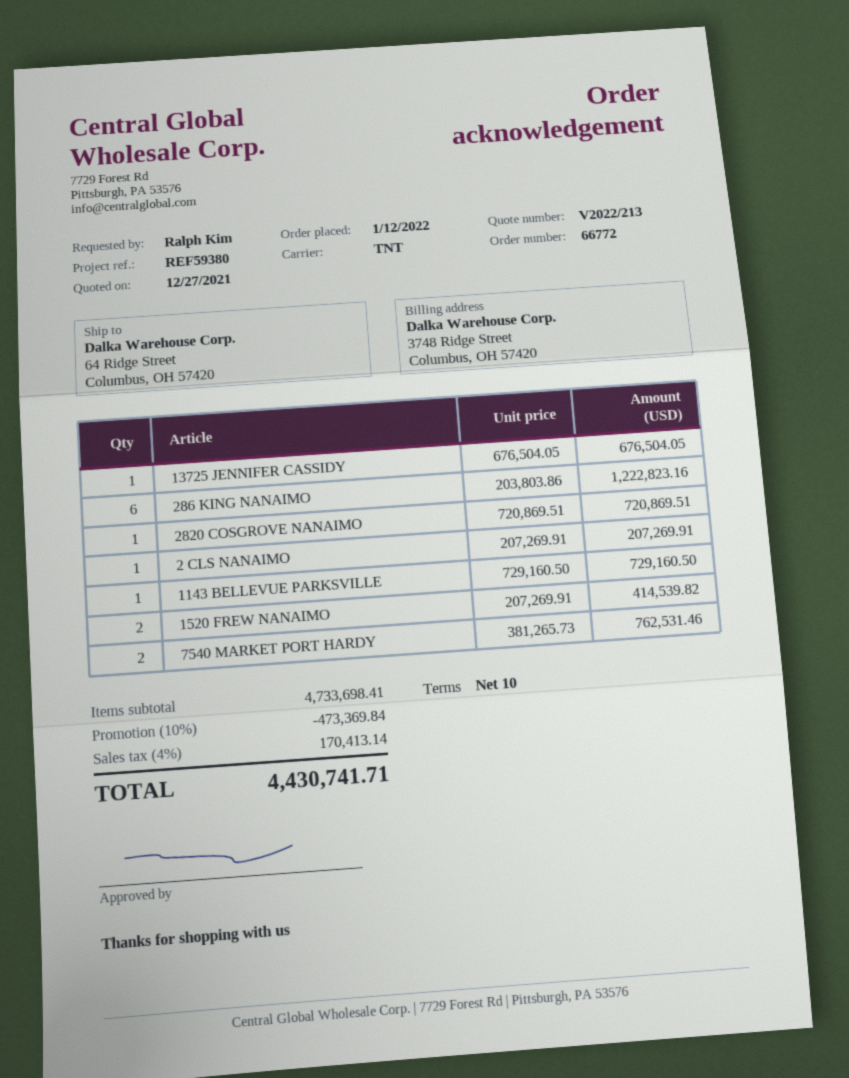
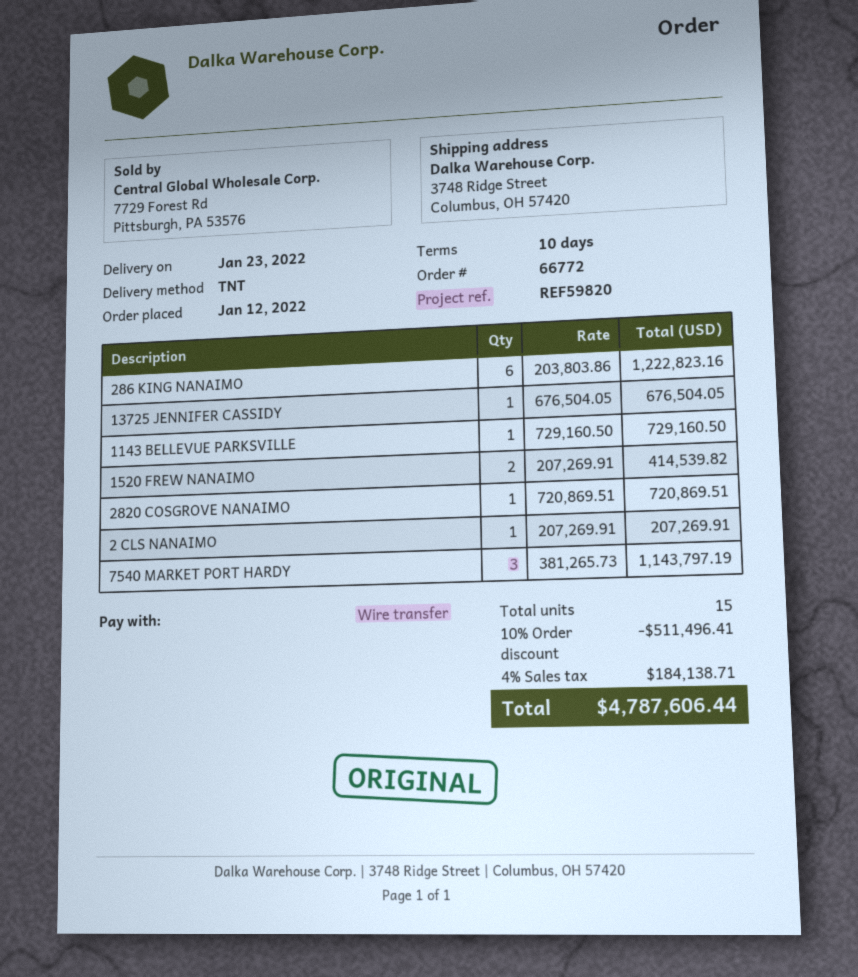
reference: REF59380 -> REF59820
ship to: 64 Ridge Street, Columbus, OH 57420 -> 3748 Ridge Street, Columbus, OH 57420
7540 MARKET PORT HARDY: 2 x 381265.73 = 762531.46 -> 3 x 381265.73 = 1143797.19
discount: 10% = 473369.84 -> 10% = 511496.41
tax: 4% = 170413.14 -> 4% = 184138.71
total: 4430741.71 -> 4787606.44

